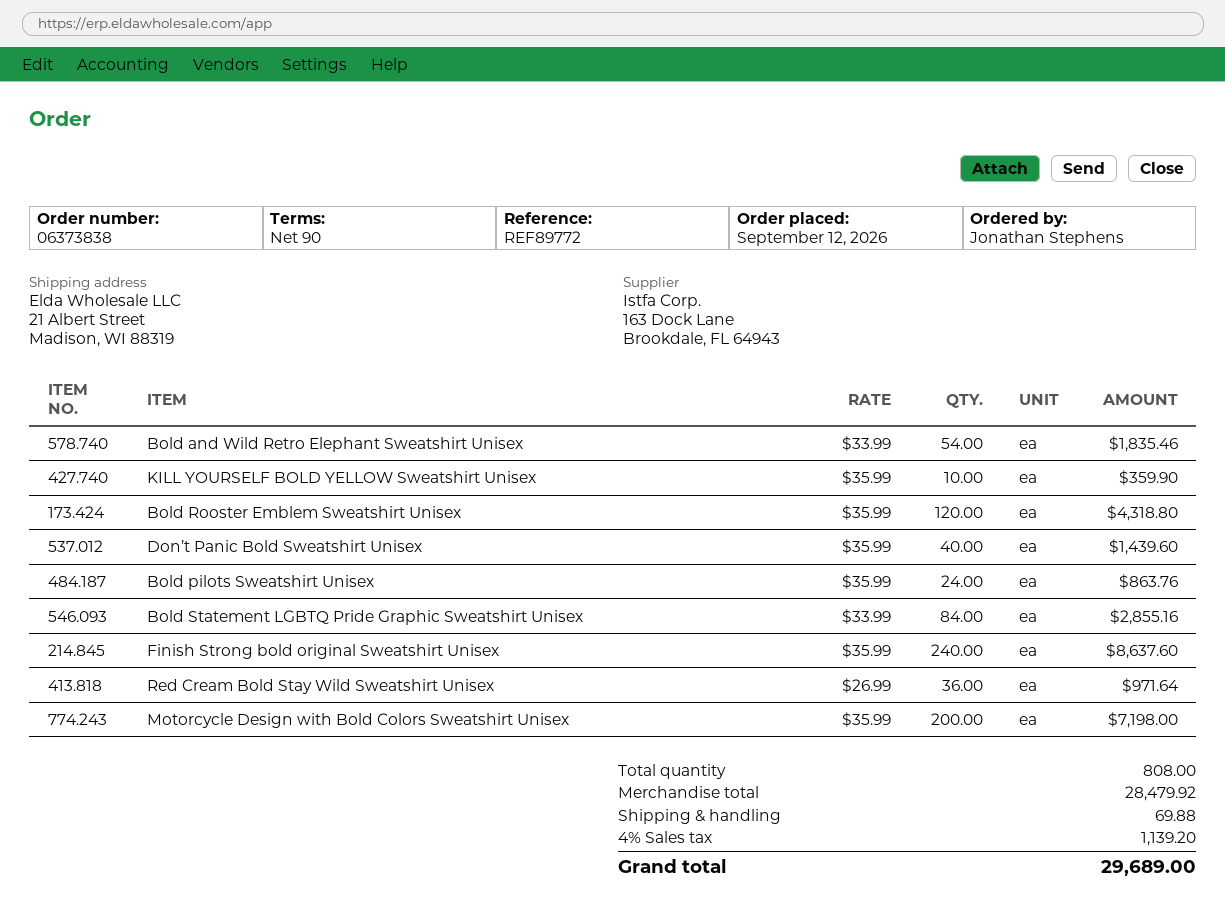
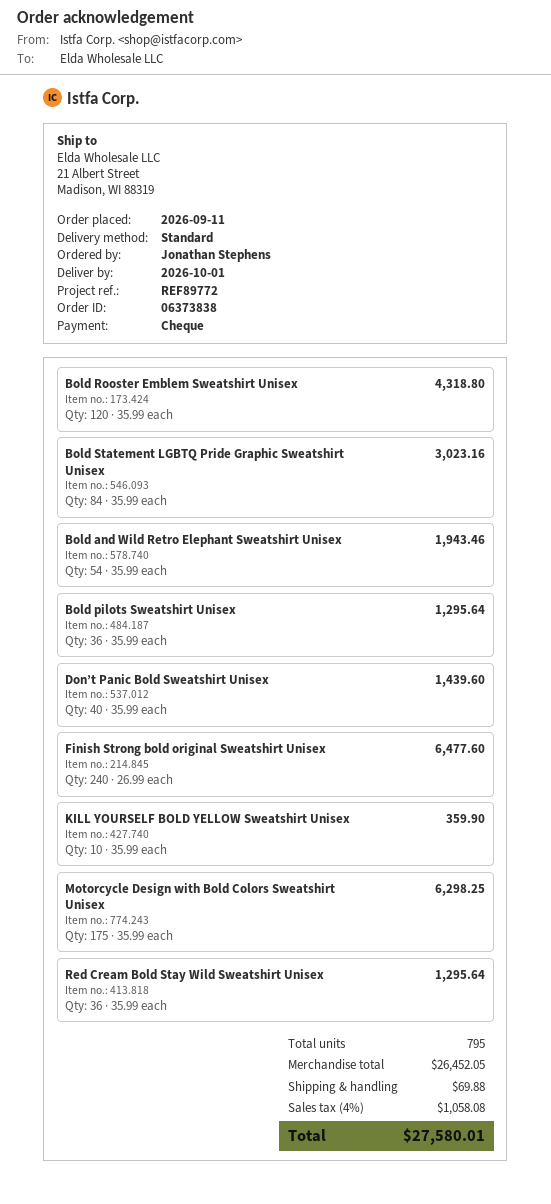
order date: 2026-09-12 -> 2026-09-11
Bold and Wild Retro Elephant Sweatshirt Unisex: 54 x 33.99 = 1835.46 -> 54 x 35.99 = 1943.46
Bold pilots Sweatshirt Unisex: 24 x 35.99 = 863.76 -> 36 x 35.99 = 1295.64
Bold Statement LGBTQ Pride Graphic Sweatshirt Unisex: 84 x 33.99 = 2855.16 -> 84 x 35.99 = 3023.16
Finish Strong bold original Sweatshirt Unisex: 240 x 35.99 = 8637.60 -> 240 x 26.99 = 6477.60
Red Cream Bold Stay Wild Sweatshirt Unisex: 36 x 26.99 = 971.64 -> 36 x 35.99 = 1295.64
Motorcycle Design with Bold Colors Sweatshirt Unisex: 200 x 35.99 = 7198.00 -> 175 x 35.99 = 6298.25
total quantity: 808 -> 795
subtotal: 28479.92 -> 26452.05
tax: 4% = 1139.20 -> 4% = 1058.08
total: 29689.00 -> 27580.01

